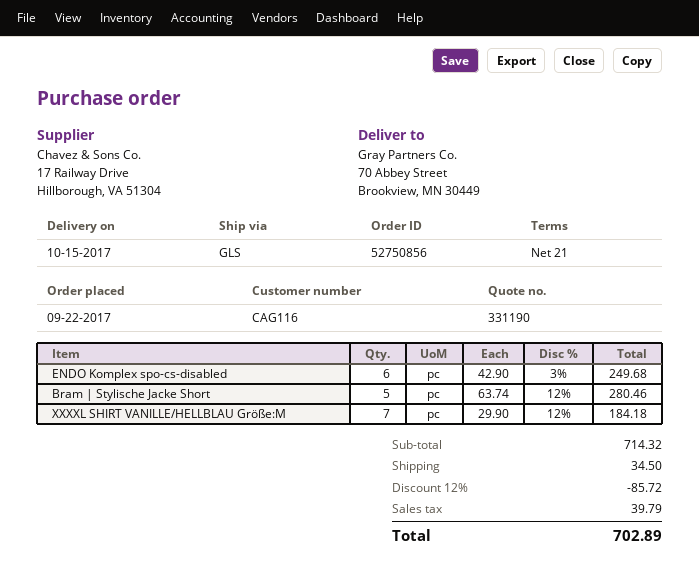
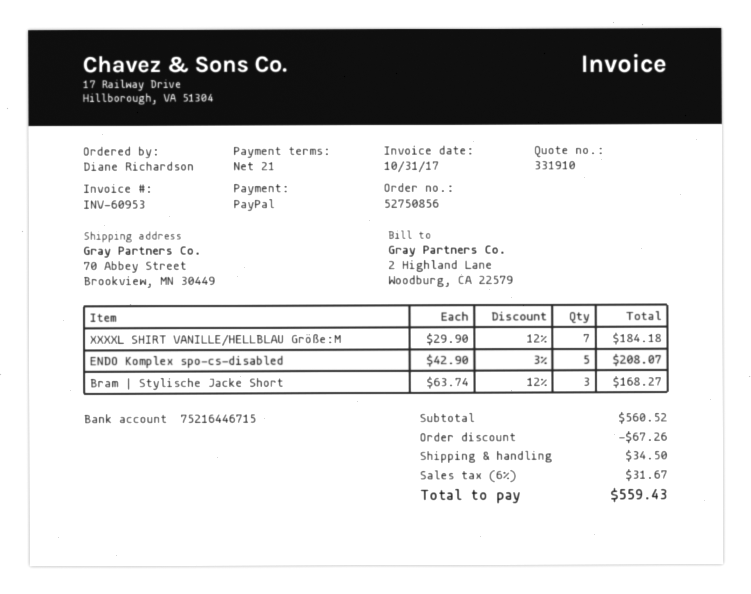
quote number: 331190 -> 331910
ENDO Komplex spo-cs-disabled: 6 x 42.90 - 3% = 249.68 -> 5 x 42.90 - 3% = 208.07
Bram | Stylische Jacke Short: 5 x 63.74 - 12% = 280.46 -> 3 x 63.74 - 12% = 168.27
subtotal: 714.32 -> 560.52
discount: 85.72 -> 67.26
tax: 39.79 -> 31.67
total: 702.89 -> 559.43

